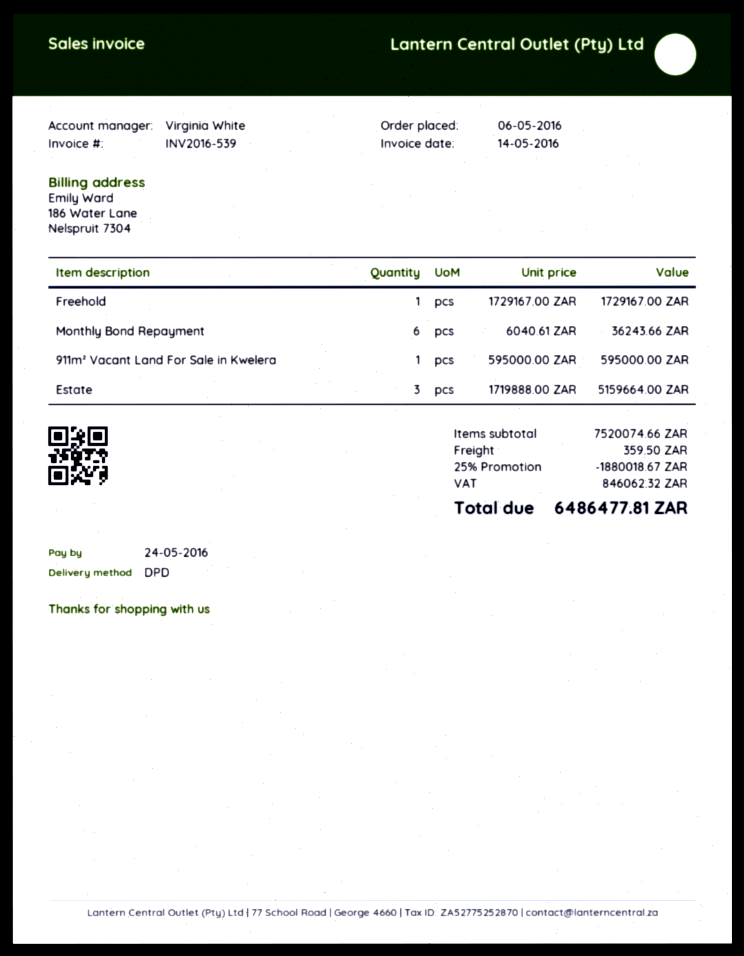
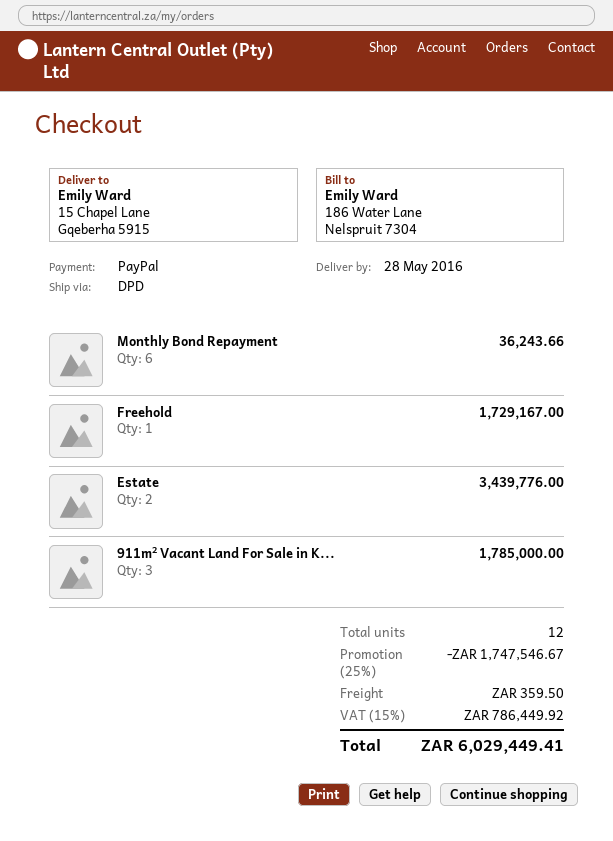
911m² Vacant Land For Sale in Kwelera: 1 for 595000.00 -> 3 for 1785000.00
Estate: 3 for 5159664.00 -> 2 for 3439776.00
discount: 25% = 1880018.67 -> 25% = 1747546.67
tax: 846062.32 -> 786449.92
total: 6486477.81 -> 6029449.41

